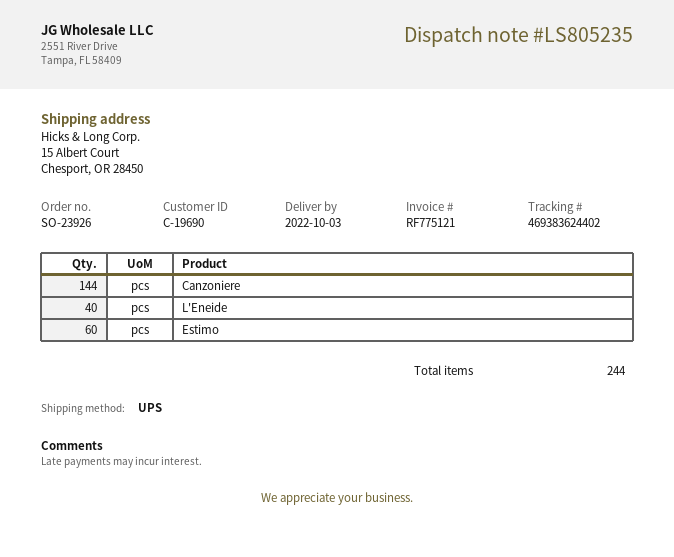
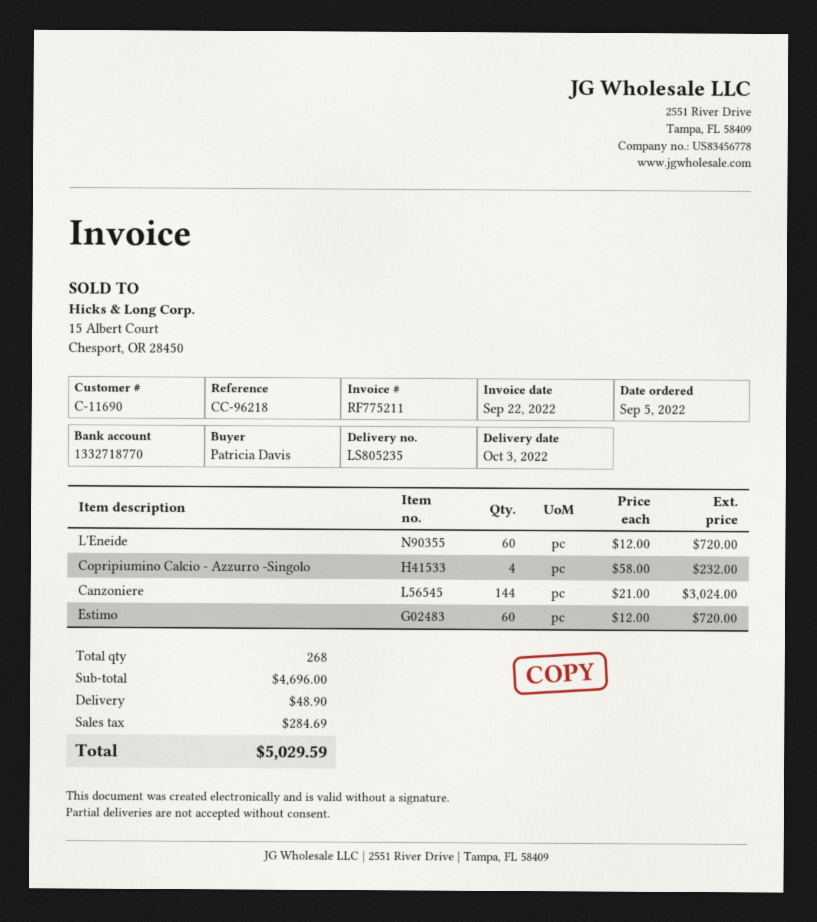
invoice number: RF775121 -> RF775211
customer number: C-19690 -> C-11690
L'Eneide: 40 -> 60
Copripiumino Calcio - Azzurro -Singolo: none -> 4
total quantity: 244 -> 268

